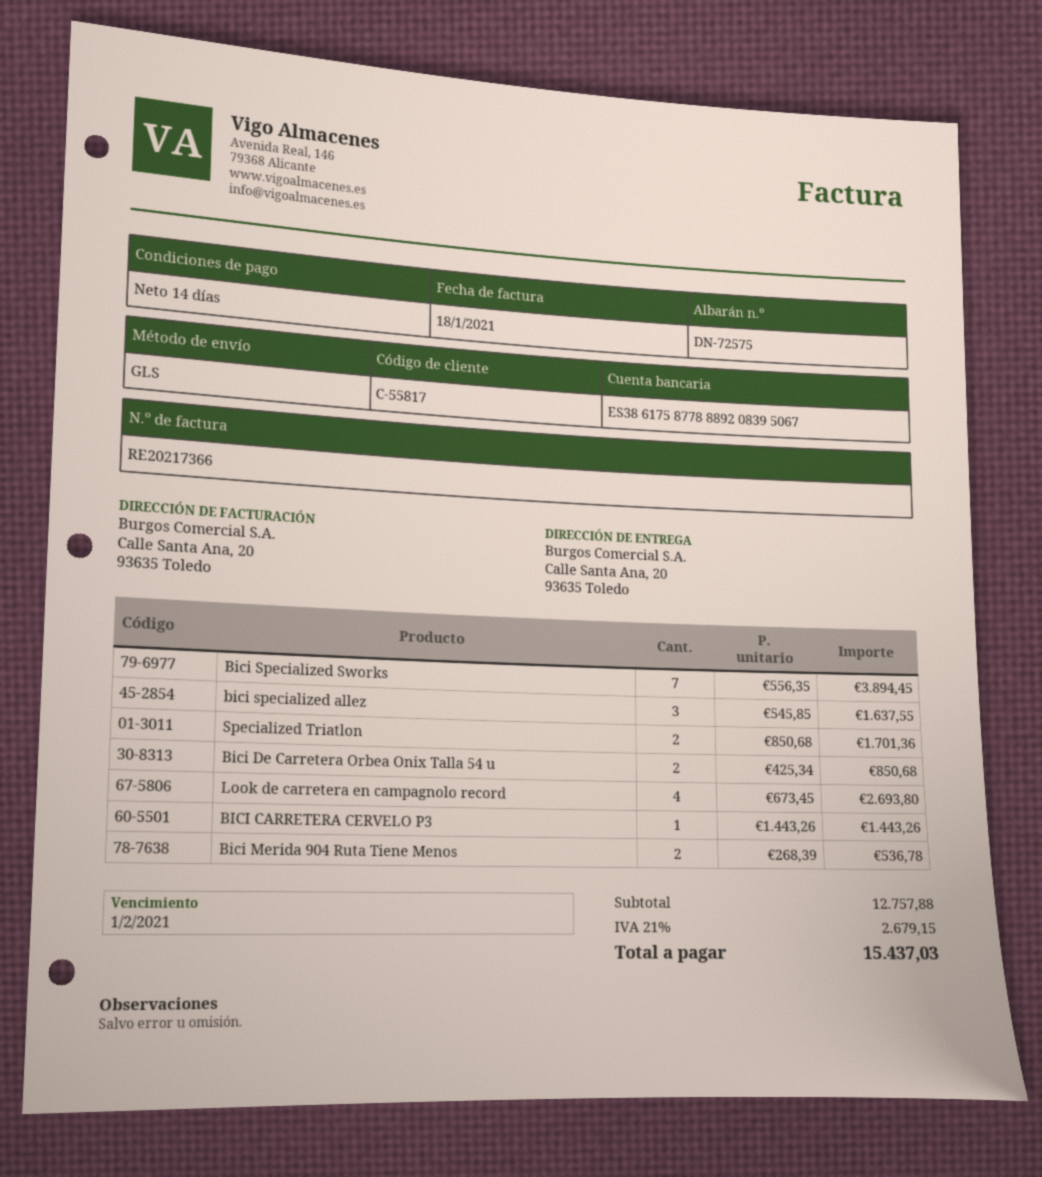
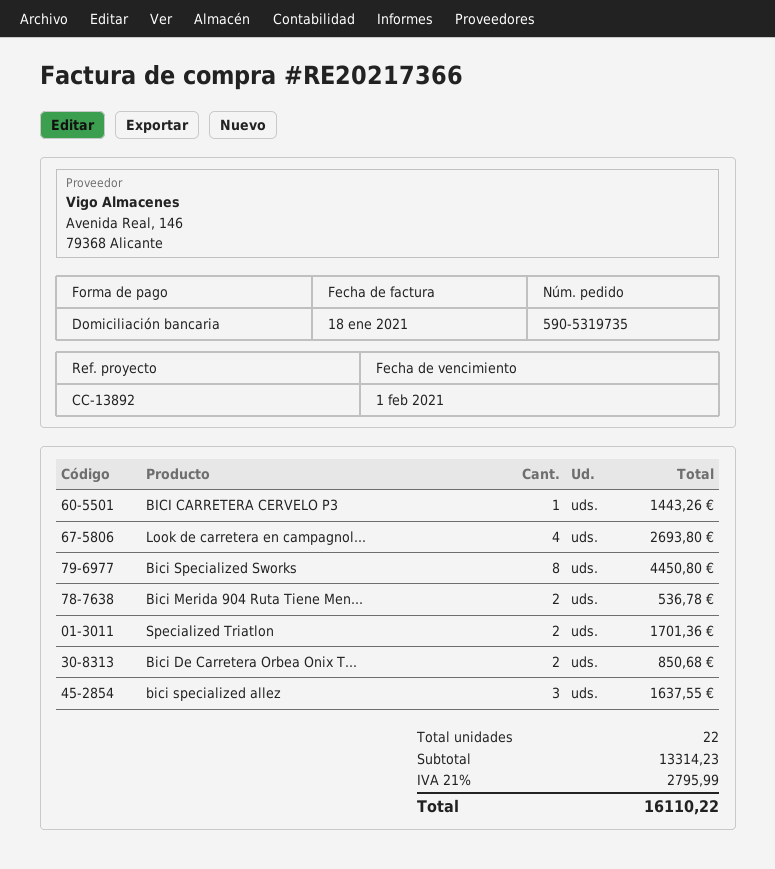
Bici Specialized Sworks: 7 for 3894.45 -> 8 for 4450.80
subtotal: 12757.88 -> 13314.23
tax: 21% = 2679.15 -> 21% = 2795.99
total: 15437.03 -> 16110.22

